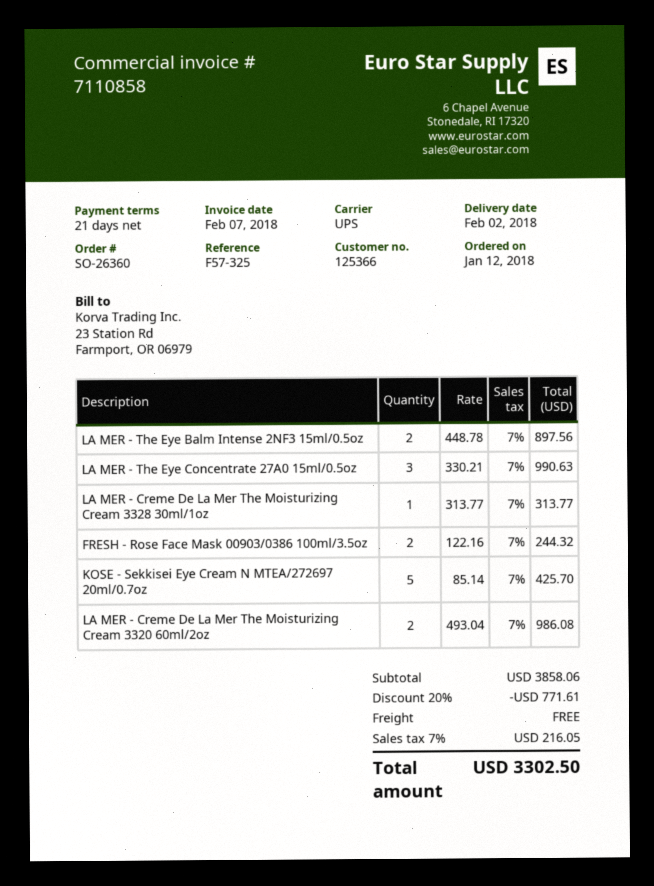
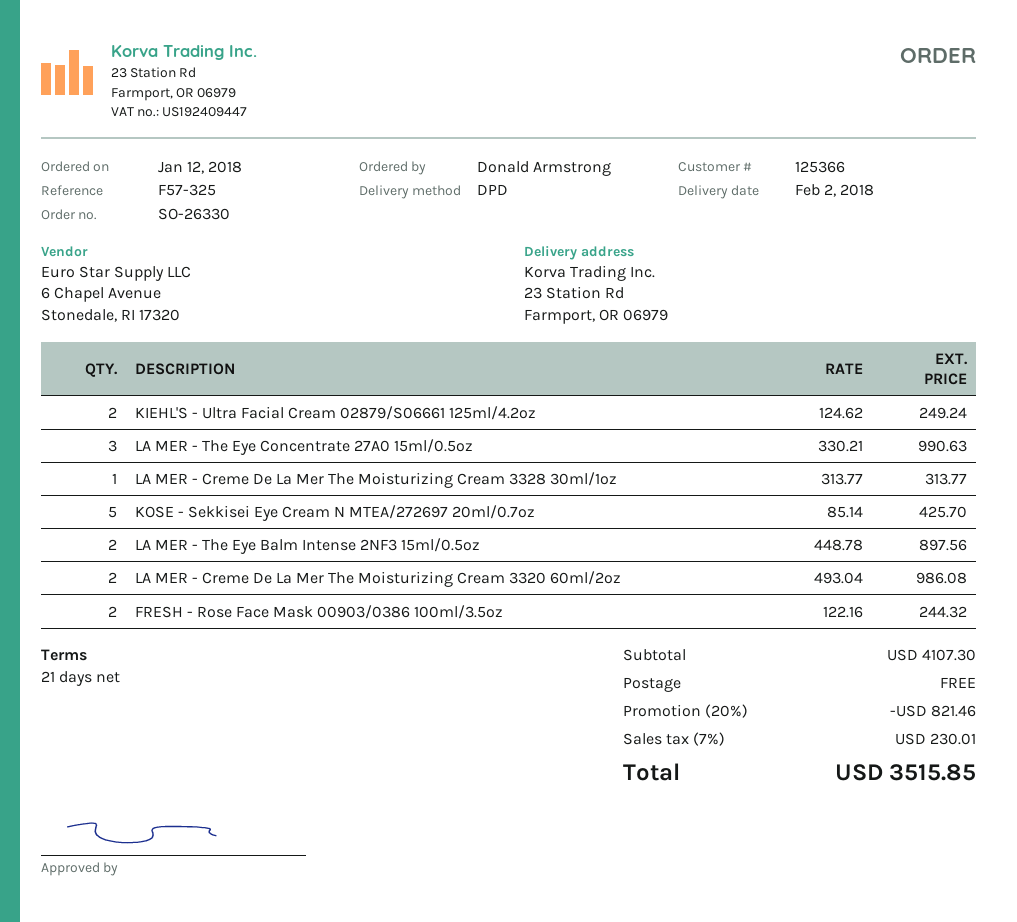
order number: SO-26360 -> SO-26330
shipping method: UPS -> DPD
KIEHL'S - Ultra Facial Cream 02879/S06661 125ml/4.2oz: none -> 2 x 124.62 = 249.24
subtotal: 3858.06 -> 4107.30
discount: 20% = 771.61 -> 20% = 821.46
tax: 7% = 216.05 -> 7% = 230.01
total: 3302.50 -> 3515.85

